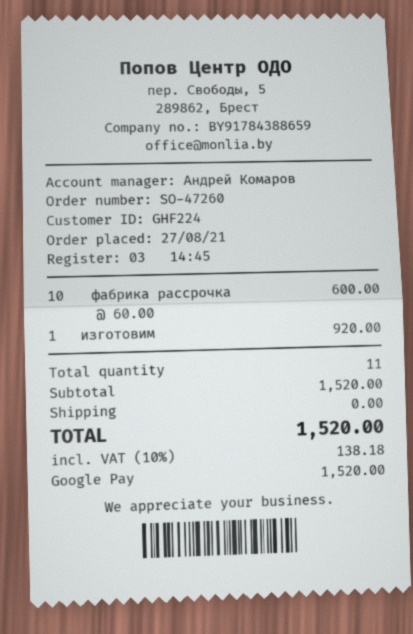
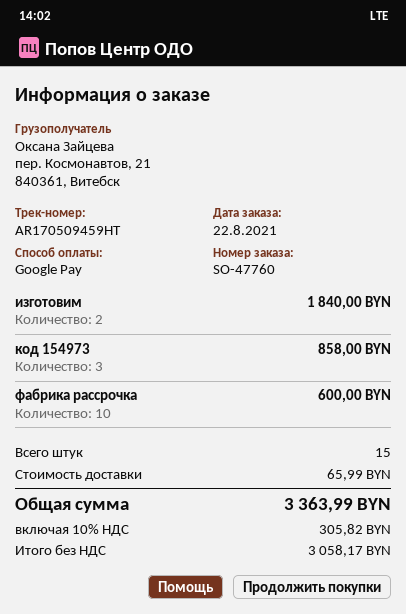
order number: SO-47260 -> SO-47760
order date: 2021-08-27 -> 2021-08-22
изготовим: 1 for 920.00 -> 2 for 1840.00
код 154973: none -> 3 for 858.00
total quantity: 11 -> 15
shipping: 0.00 -> 65.99
tax: 10% = 138.18 -> 10% = 305.82
total: 1520.00 -> 3363.99

